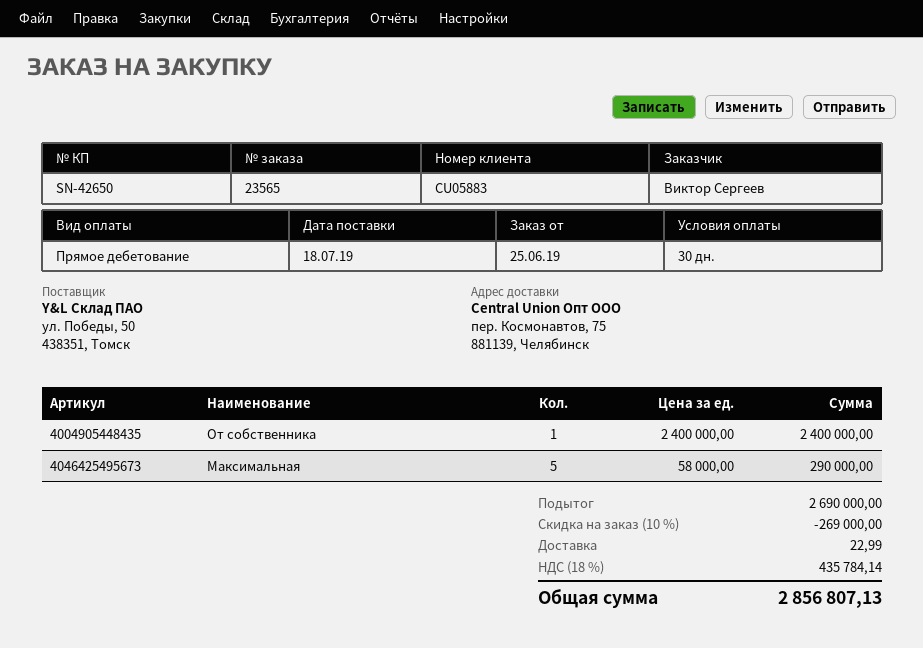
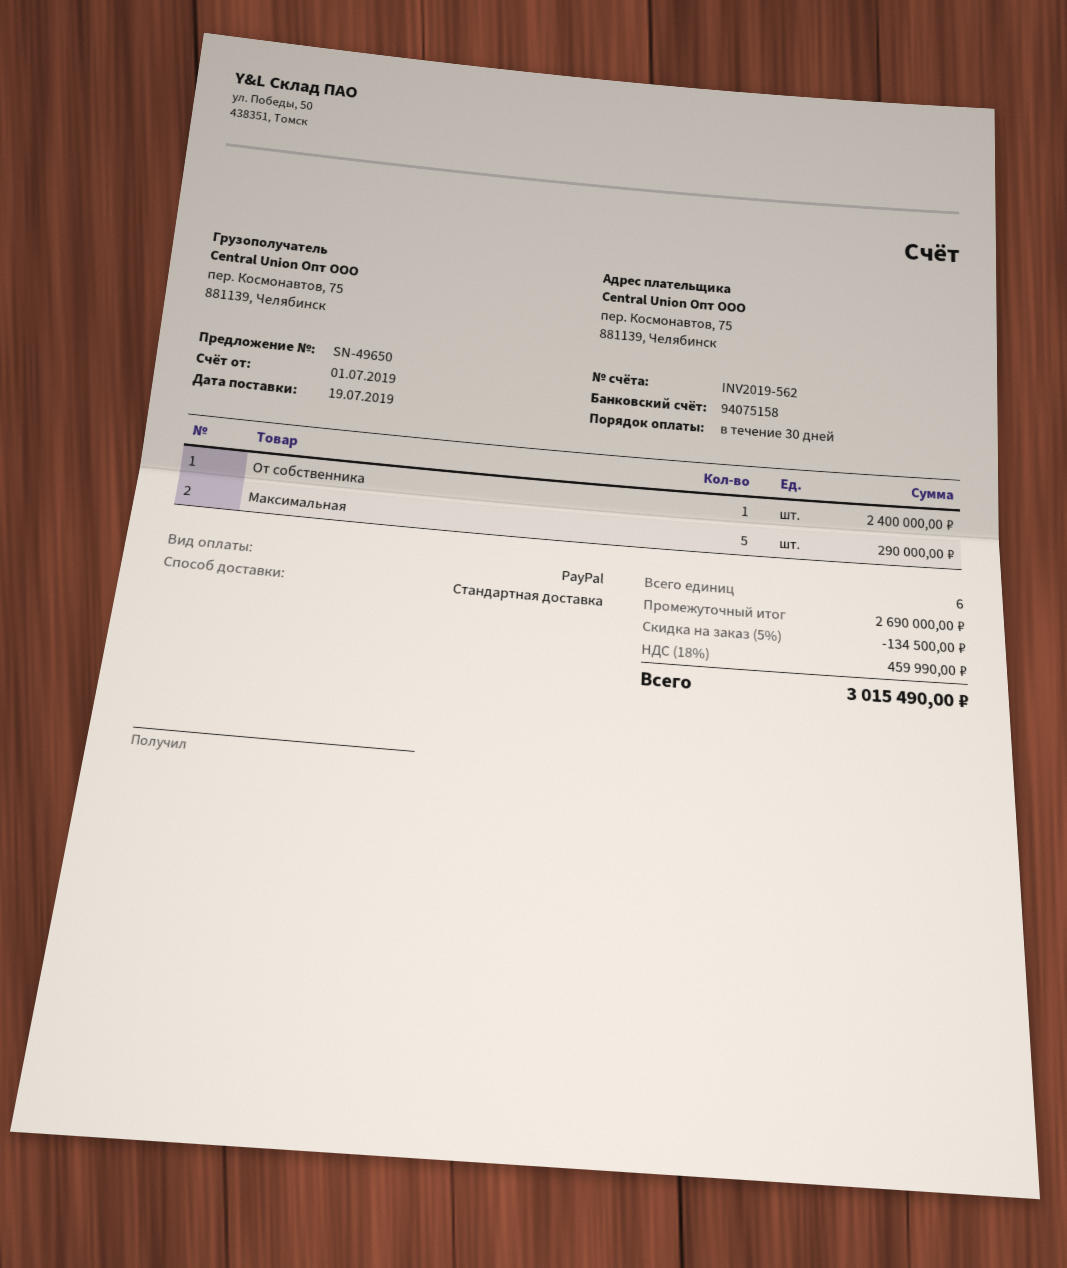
quote number: SN-42650 -> SN-49650
delivery date: 2019-07-18 -> 2019-07-19
payment method: direct debit -> PayPal
discount: 10% = 269000.00 -> 5% = 134500.00
shipping: 22.99 -> none
tax: 18% = 435784.14 -> 18% = 459990.00
total: 2856807.13 -> 3015490.00

